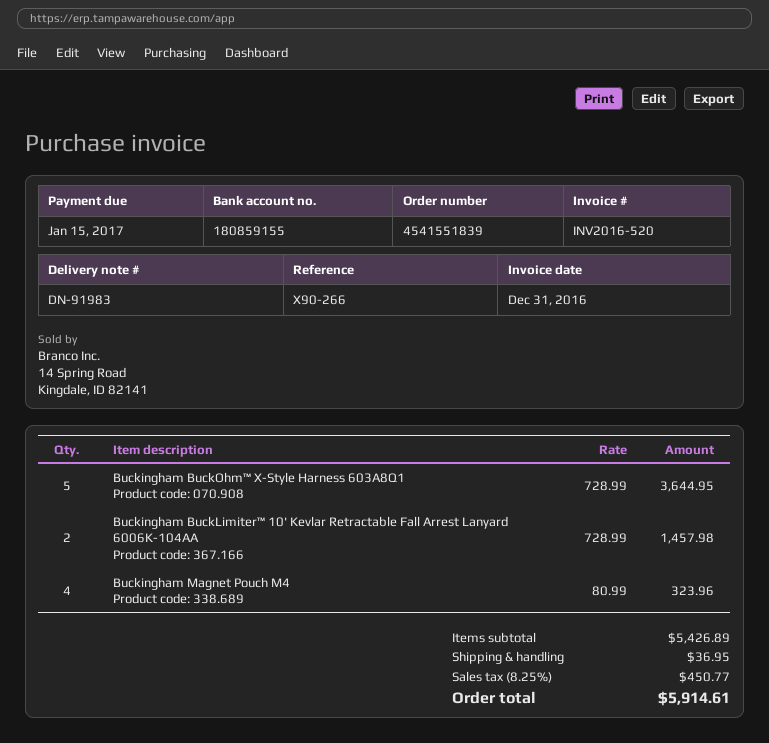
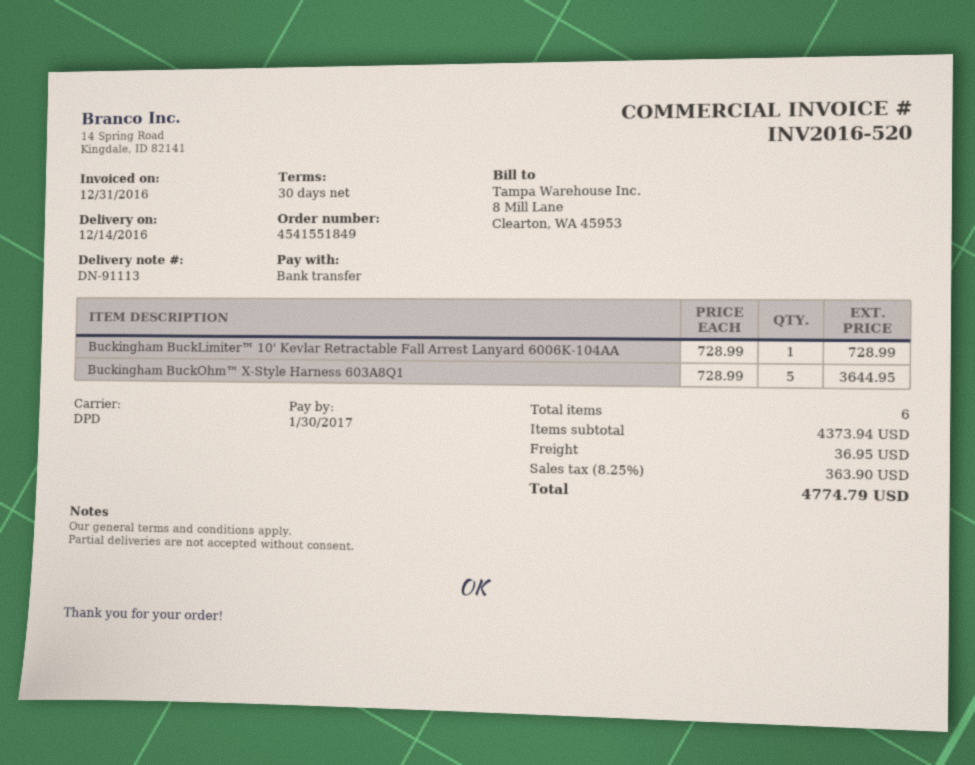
order number: 4541551839 -> 4541551849
delivery note number: DN-91983 -> DN-91113
due date: 2017-01-15 -> 2017-01-30
Buckingham BuckLimiter™ 10' Kevlar Retractable Fall Arrest Lanyard 6006K-104AA: 2 x 728.99 = 1457.98 -> 1 x 728.99 = 728.99
Buckingham Magnet Pouch M4: 4 x 80.99 = 323.96 -> none
subtotal: 5426.89 -> 4373.94
tax: 8.25% = 450.77 -> 8.25% = 363.90
total: 5914.61 -> 4774.79

